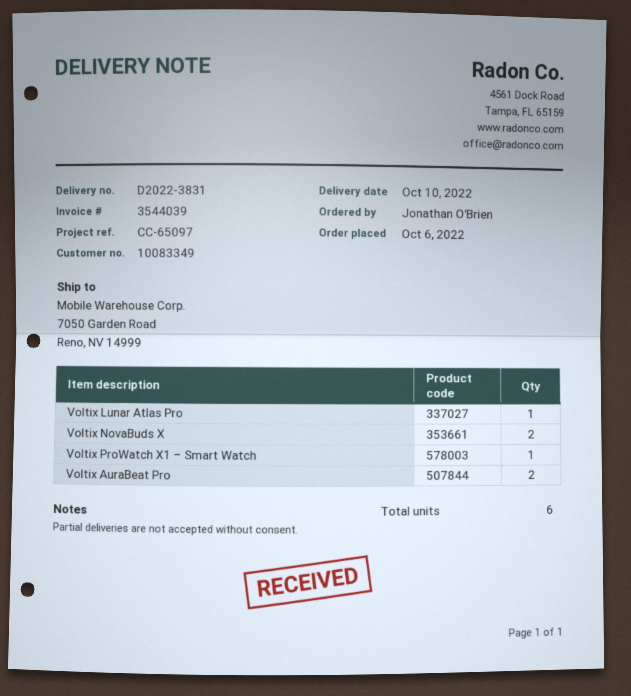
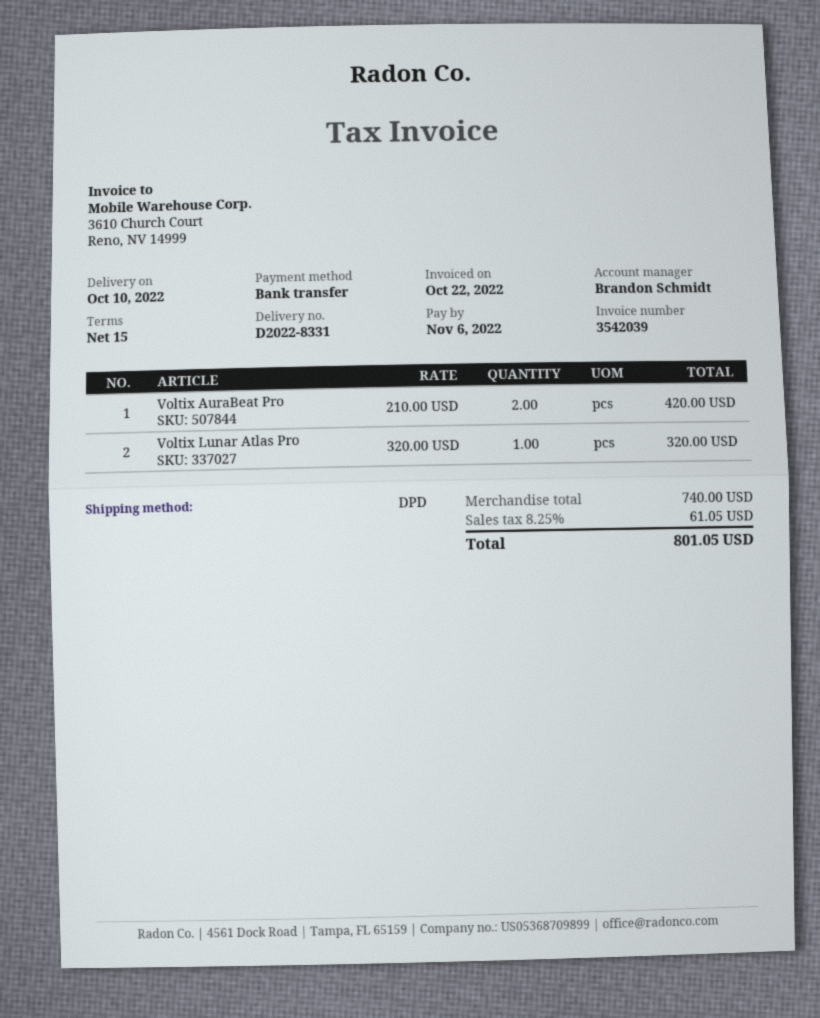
delivery note number: D2022-3831 -> D2022-8331
invoice number: 3544039 -> 3542039
Voltix NovaBuds X: 2 -> none
Voltix ProWatch X1 – Smart Watch: 1 -> none

